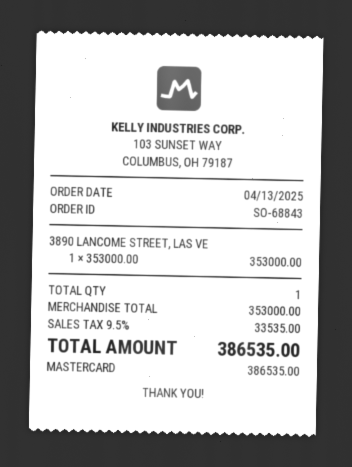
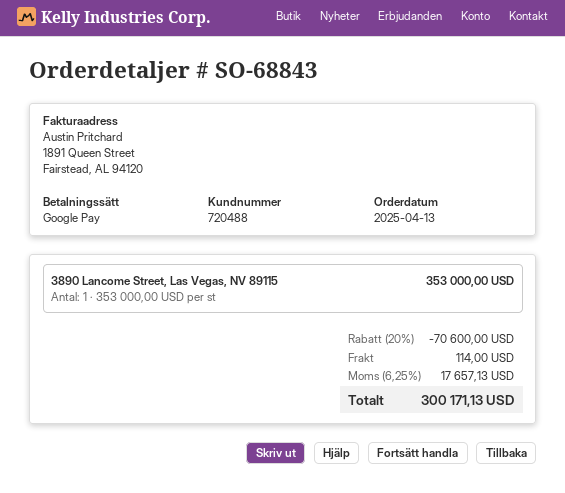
payment method: Mastercard -> Google Pay
discount: none -> 20% = 70600.00
shipping: none -> 114.00
tax: 9.5% = 33535.00 -> 6.25% = 17657.13
total: 386535.00 -> 300171.13

